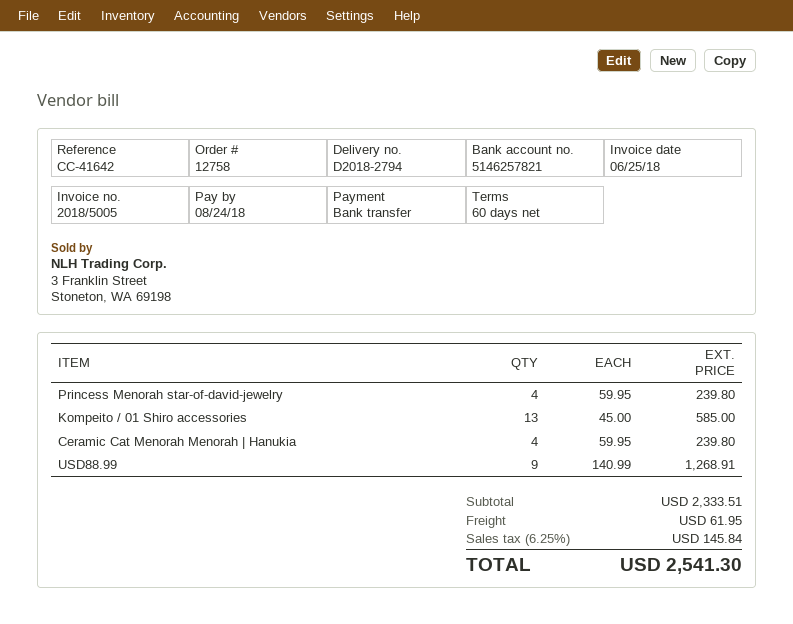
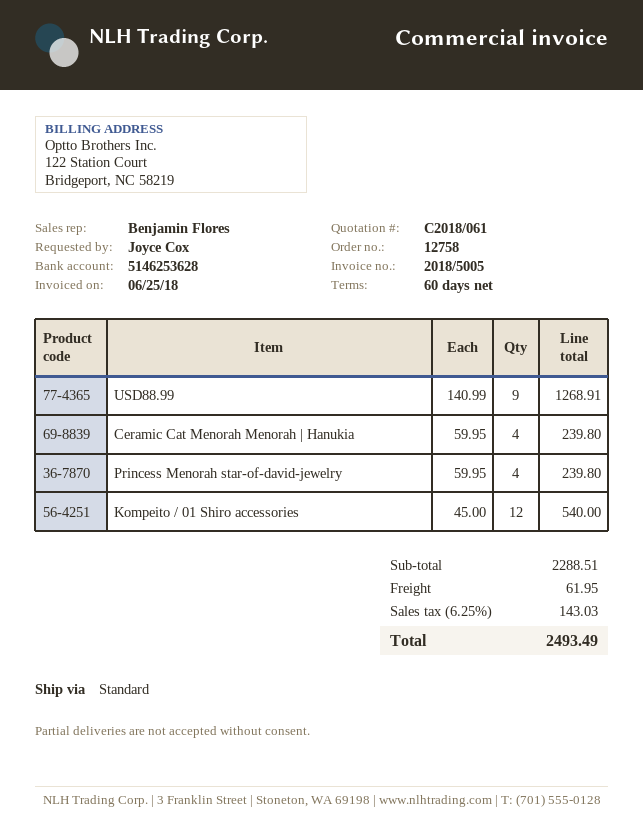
bank account: 5146257821 -> 5146253628
Kompeito / 01 Shiro accessories: 13 x 45.00 = 585.00 -> 12 x 45.00 = 540.00
subtotal: 2333.51 -> 2288.51
tax: 6.25% = 145.84 -> 6.25% = 143.03
total: 2541.30 -> 2493.49

